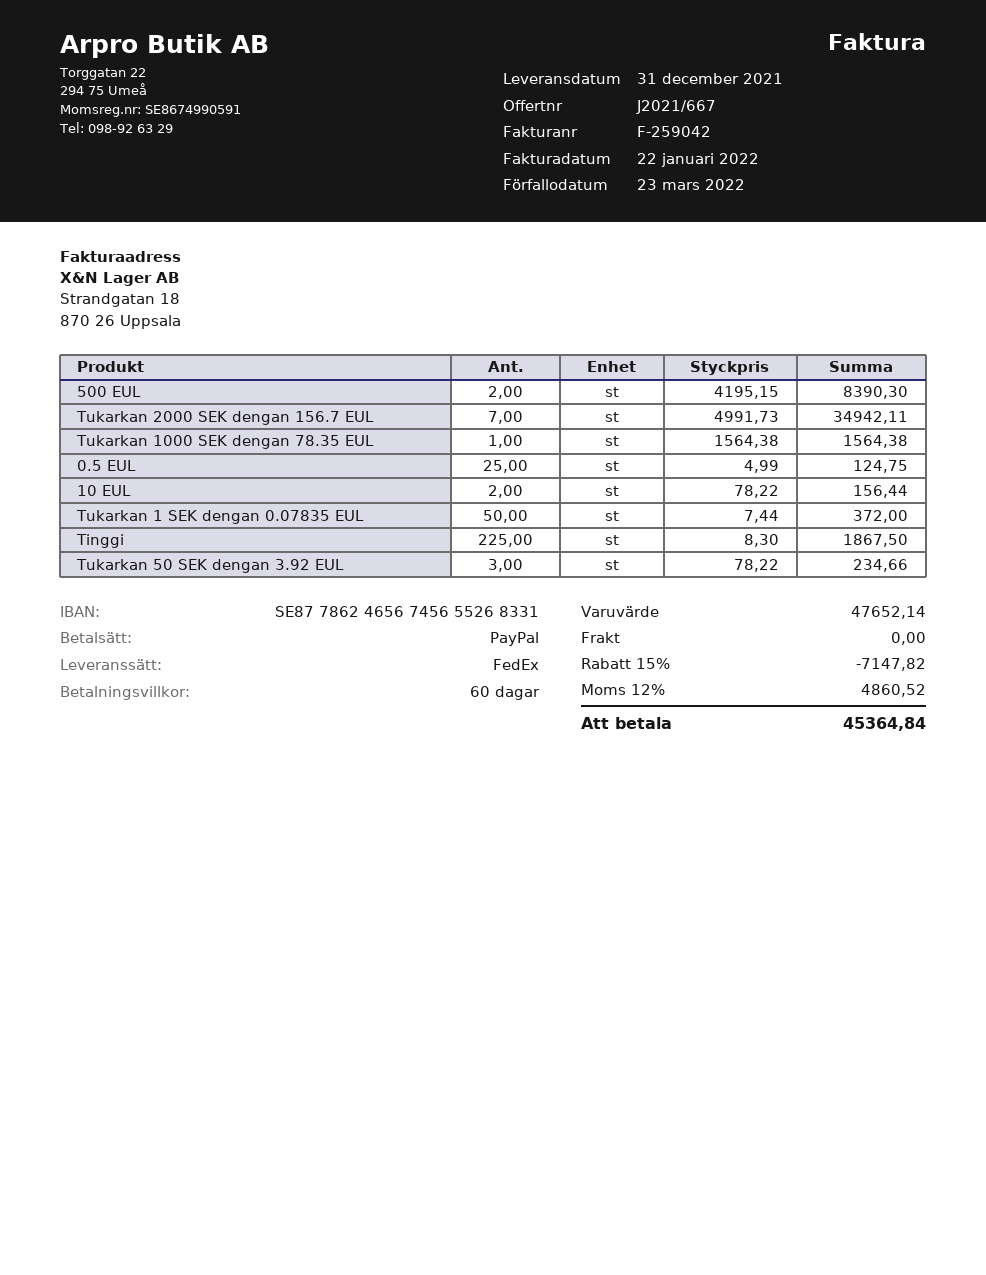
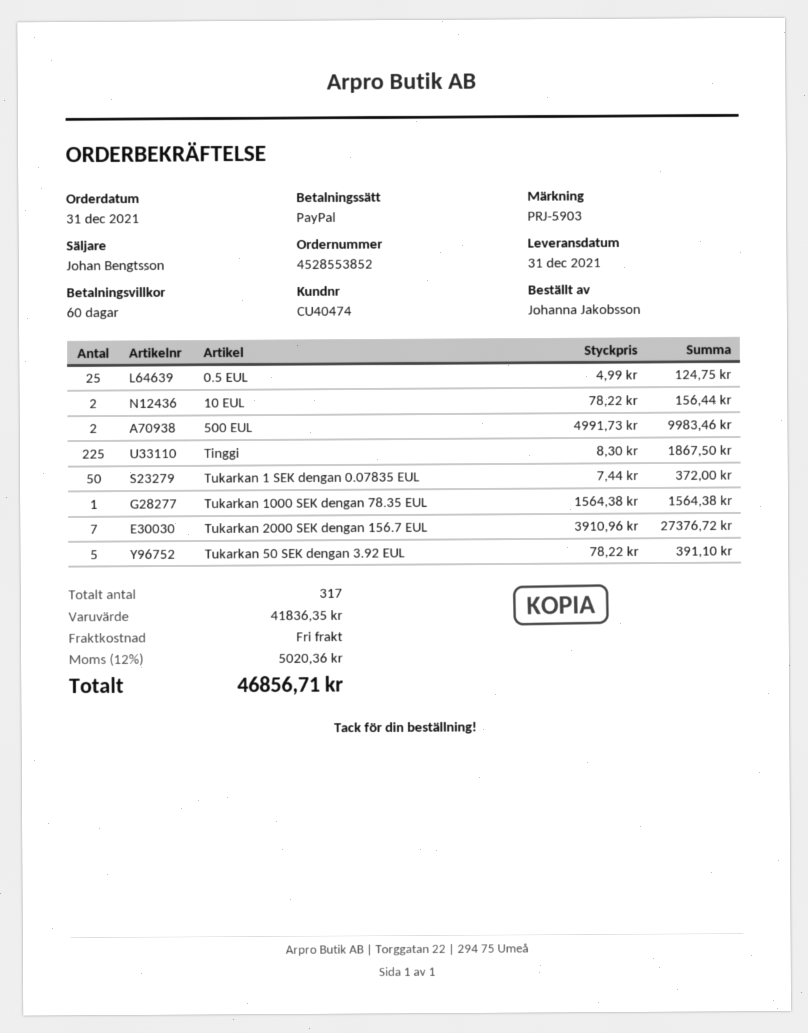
500 EUL: 2 x 4195.15 = 8390.30 -> 2 x 4991.73 = 9983.46
Tukarkan 2000 SEK dengan 156.7 EUL: 7 x 4991.73 = 34942.11 -> 7 x 3910.96 = 27376.72
Tukarkan 50 SEK dengan 3.92 EUL: 3 x 78.22 = 234.66 -> 5 x 78.22 = 391.10
subtotal: 47652.14 -> 41836.35
discount: 15% = 7147.82 -> none
tax: 12% = 4860.52 -> 12% = 5020.36
total: 45364.84 -> 46856.71

